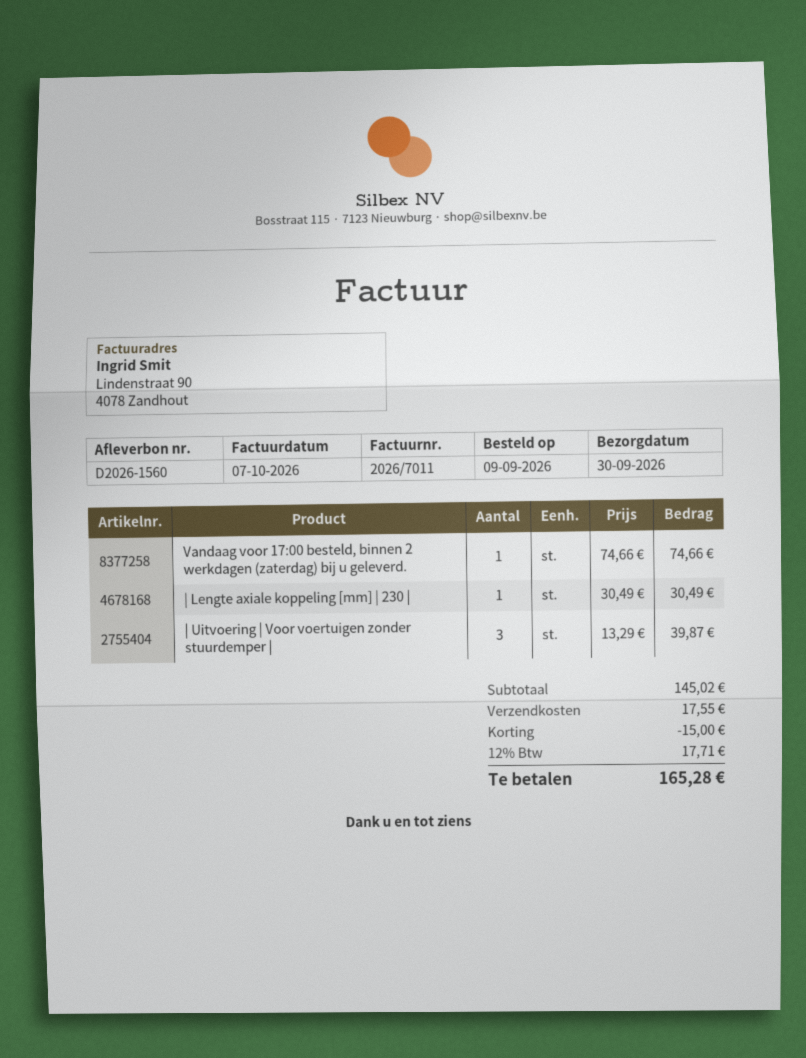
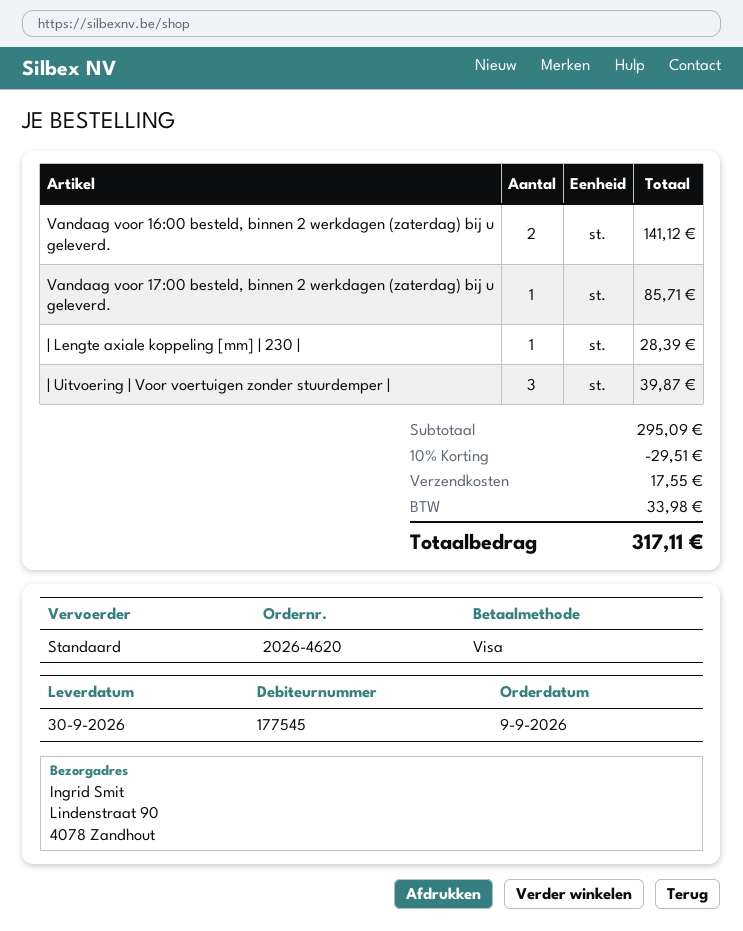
Vandaag voor 17:00 besteld, binnen 2 werkdagen (zaterdag) bij u geleverd.: 1 for 74.66 -> 1 for 85.71
| Lengte axiale koppeling [mm] | 230 |: 1 for 30.49 -> 1 for 28.39
Vandaag voor 16:00 besteld, binnen 2 werkdagen (zaterdag) bij u geleverd.: none -> 2 for 141.12
subtotal: 145.02 -> 295.09
discount: 15.00 -> 29.51
tax: 17.71 -> 33.98
total: 165.28 -> 317.11

